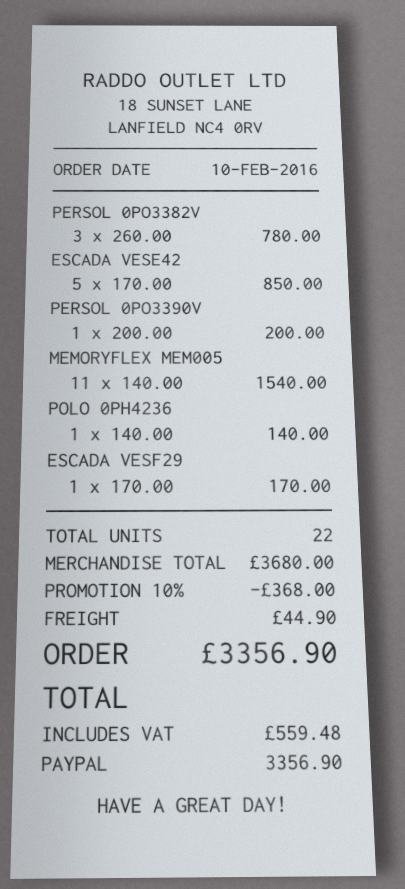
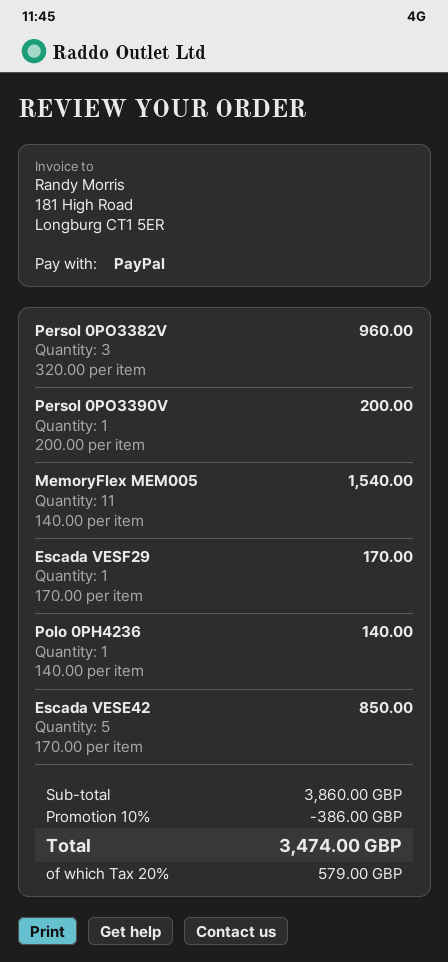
PERSOL 0PO3382V: 3 x 260.00 = 780.00 -> 3 x 320.00 = 960.00
subtotal: 3680.00 -> 3860.00
discount: 10% = 368.00 -> 10% = 386.00
shipping: 44.90 -> none
tax: 559.48 -> 579.00
total: 3356.90 -> 3474.00

